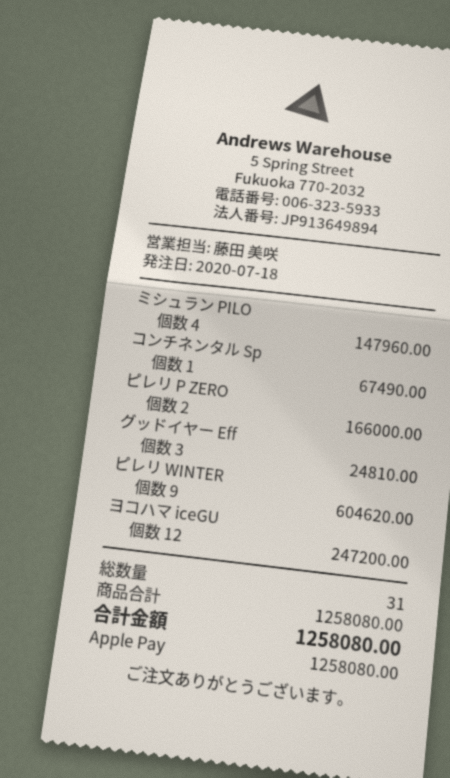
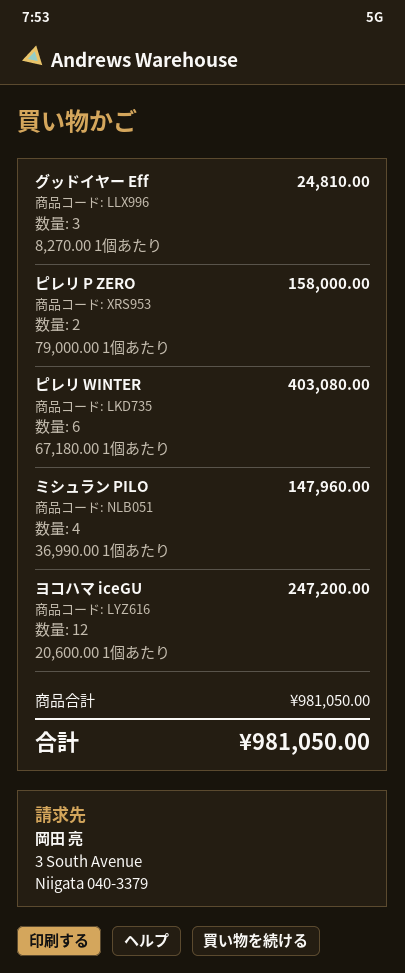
コンチネンタル Sp: 1 for 67490.00 -> none
ピレリ P ZERO: 2 for 166000.00 -> 2 for 158000.00
ピレリ WINTER: 9 for 604620.00 -> 6 for 403080.00
subtotal: 1258080.00 -> 981050.00
total: 1258080.00 -> 981050.00

